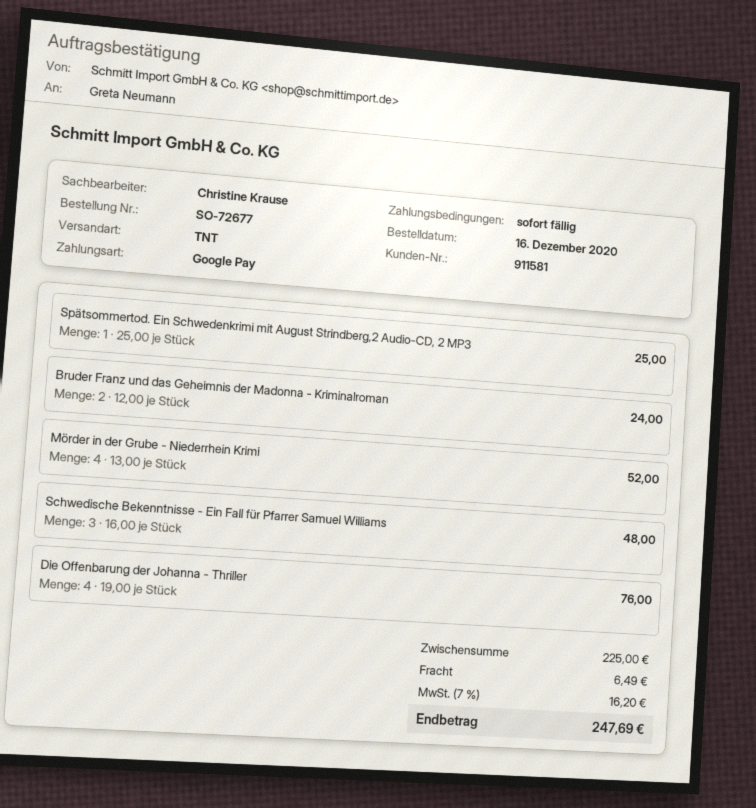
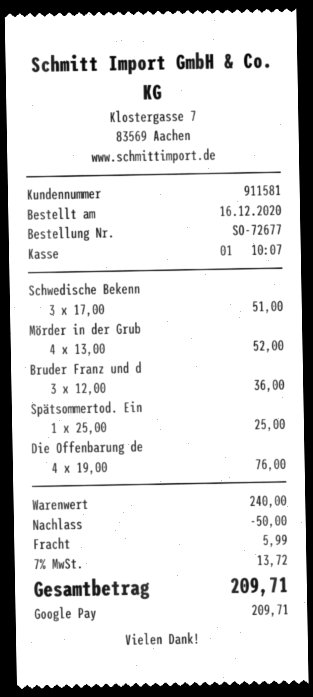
Bruder Franz und das Geheimnis der Madonna - Kriminalroman: 2 x 12.00 = 24.00 -> 3 x 12.00 = 36.00
Schwedische Bekenntnisse - Ein Fall für Pfarrer Samuel Williams: 3 x 16.00 = 48.00 -> 3 x 17.00 = 51.00
subtotal: 225.00 -> 240.00
discount: none -> 50.00
shipping: 6.49 -> 5.99
tax: 7% = 16.20 -> 7% = 13.72
total: 247.69 -> 209.71

